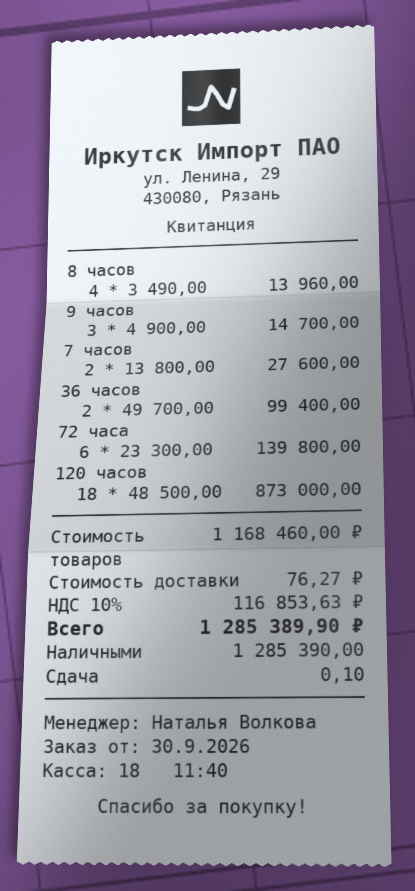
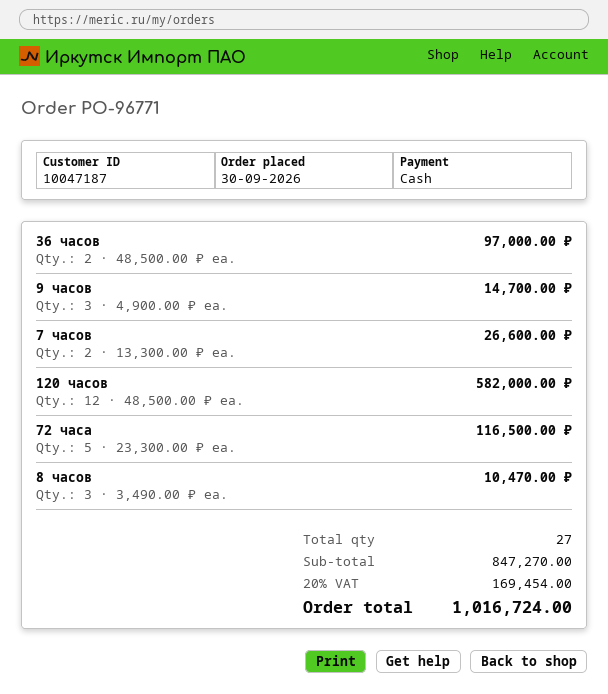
8 часов: 4 x 3490.00 = 13960.00 -> 3 x 3490.00 = 10470.00
7 часов: 2 x 13800.00 = 27600.00 -> 2 x 13300.00 = 26600.00
36 часов: 2 x 49700.00 = 99400.00 -> 2 x 48500.00 = 97000.00
72 часа: 6 x 23300.00 = 139800.00 -> 5 x 23300.00 = 116500.00
120 часов: 18 x 48500.00 = 873000.00 -> 12 x 48500.00 = 582000.00
subtotal: 1168460.00 -> 847270.00
shipping: 76.27 -> none
tax: 10% = 116853.63 -> 20% = 169454.00
total: 1285389.90 -> 1016724.00

